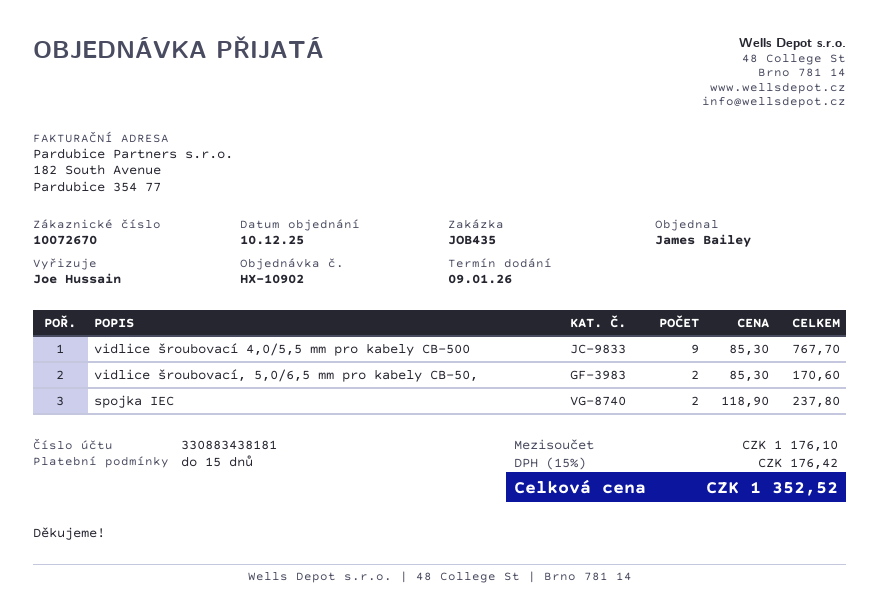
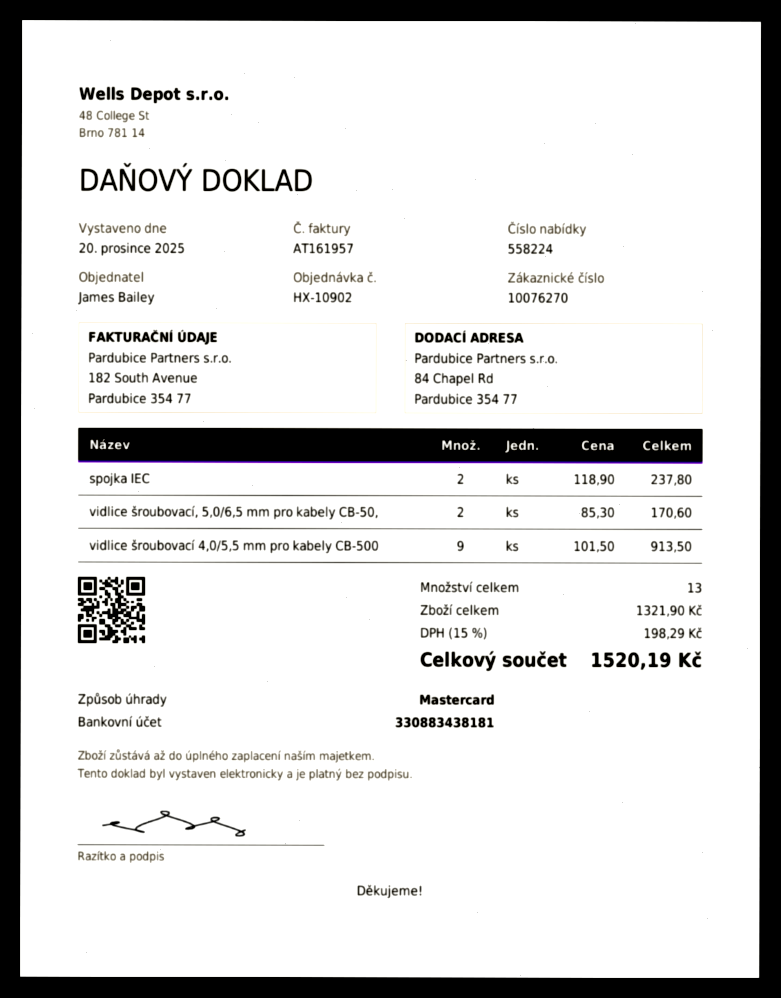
customer number: 10072670 -> 10076270
vidlice šroubovací 4,0/5,5 mm pro kabely CB-500: 9 x 85.30 = 767.70 -> 9 x 101.50 = 913.50
subtotal: 1176.10 -> 1321.90
tax: 15% = 176.42 -> 15% = 198.29
total: 1352.52 -> 1520.19

